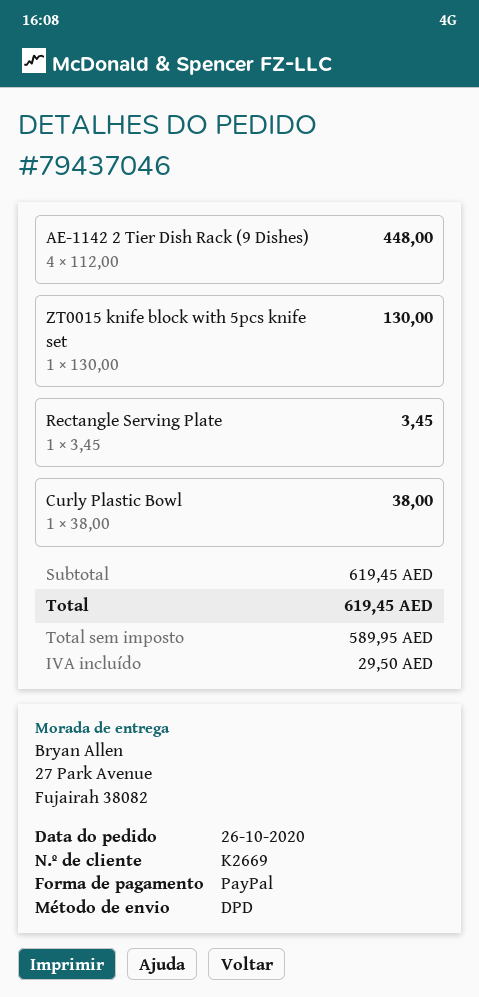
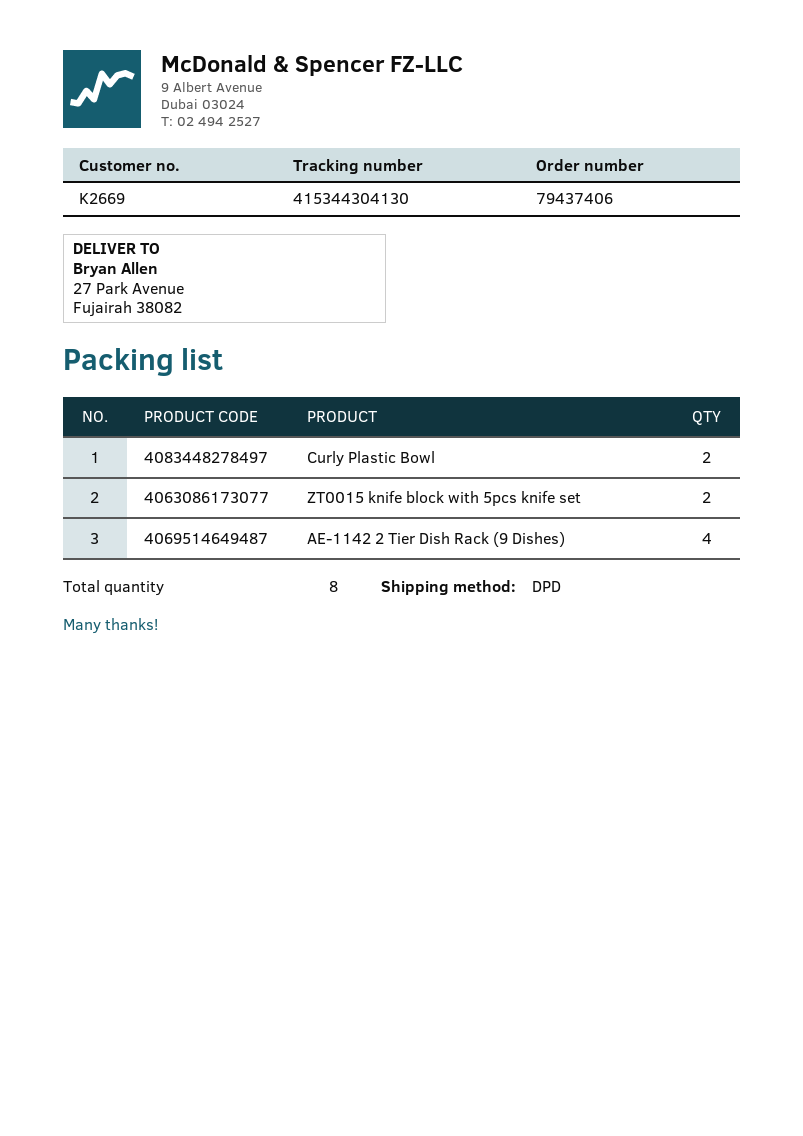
order number: 79437046 -> 79437406
ZT0015 knife block with 5pcs knife set: 1 -> 2
Rectangle Serving Plate: 1 -> none
Curly Plastic Bowl: 1 -> 2

